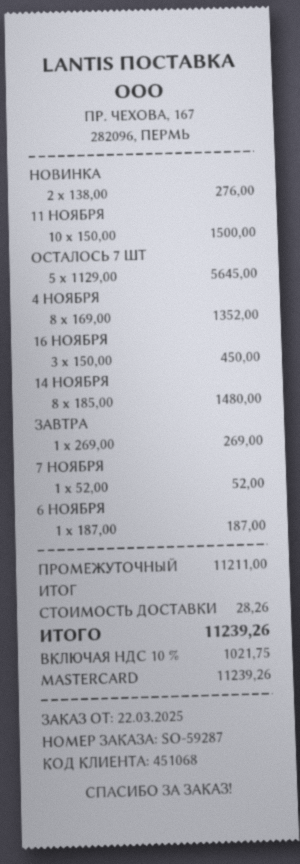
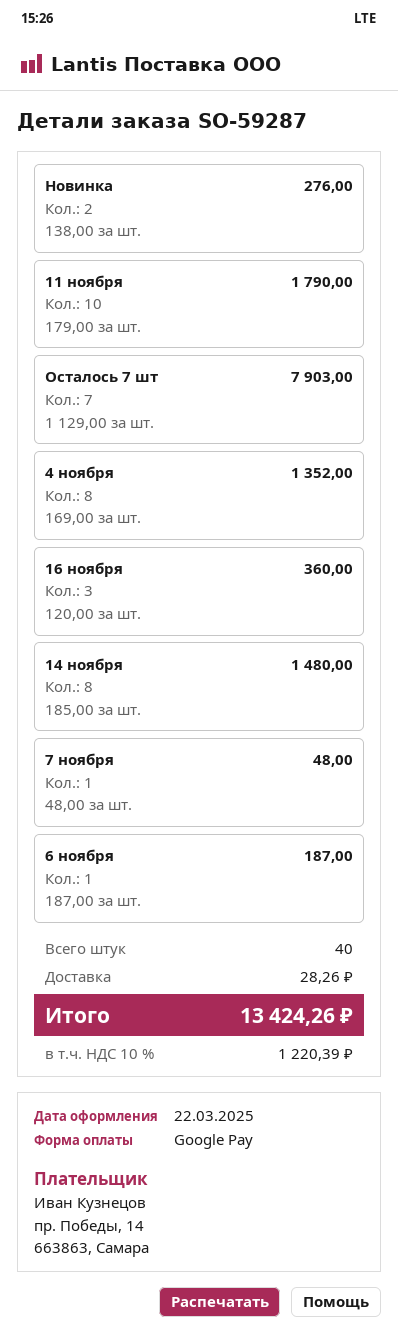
payment method: Mastercard -> Google Pay
11 НОЯБРЯ: 10 x 150.00 = 1500.00 -> 10 x 179.00 = 1790.00
ОСТАЛОСЬ 7 ШТ: 5 x 1129.00 = 5645.00 -> 7 x 1129.00 = 7903.00
16 НОЯБРЯ: 3 x 150.00 = 450.00 -> 3 x 120.00 = 360.00
ЗАВТРА: 1 x 269.00 = 269.00 -> none
7 НОЯБРЯ: 1 x 52.00 = 52.00 -> 1 x 48.00 = 48.00
tax: 10% = 1021.75 -> 10% = 1220.39
total: 11239.26 -> 13424.26

